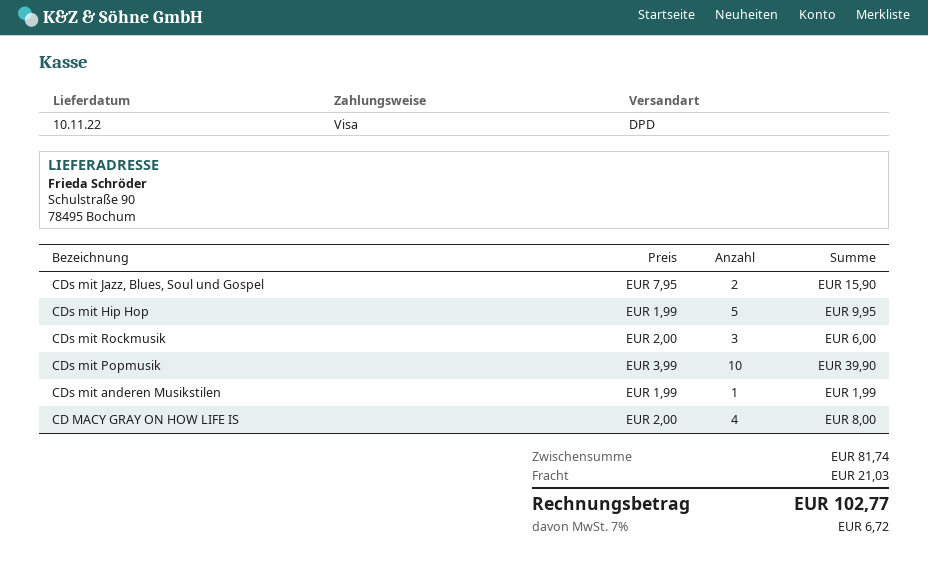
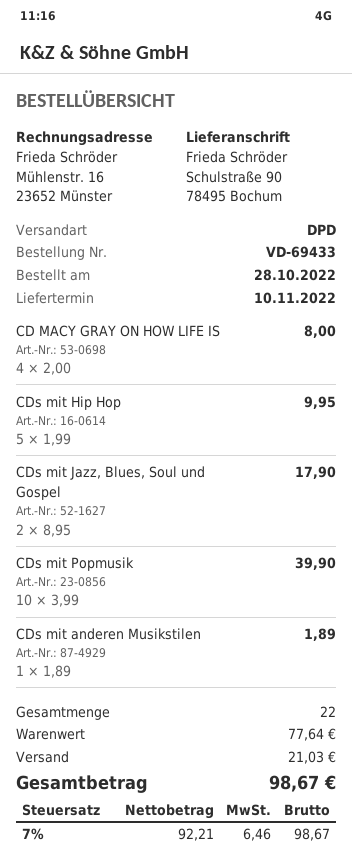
CDs mit Jazz, Blues, Soul und Gospel: 2 x 7.95 = 15.90 -> 2 x 8.95 = 17.90
CDs mit Rockmusik: 3 x 2.00 = 6.00 -> none
CDs mit anderen Musikstilen: 1 x 1.99 = 1.99 -> 1 x 1.89 = 1.89
subtotal: 81.74 -> 77.64
tax: 7% = 6.72 -> 7% = 6.46
total: 102.77 -> 98.67

